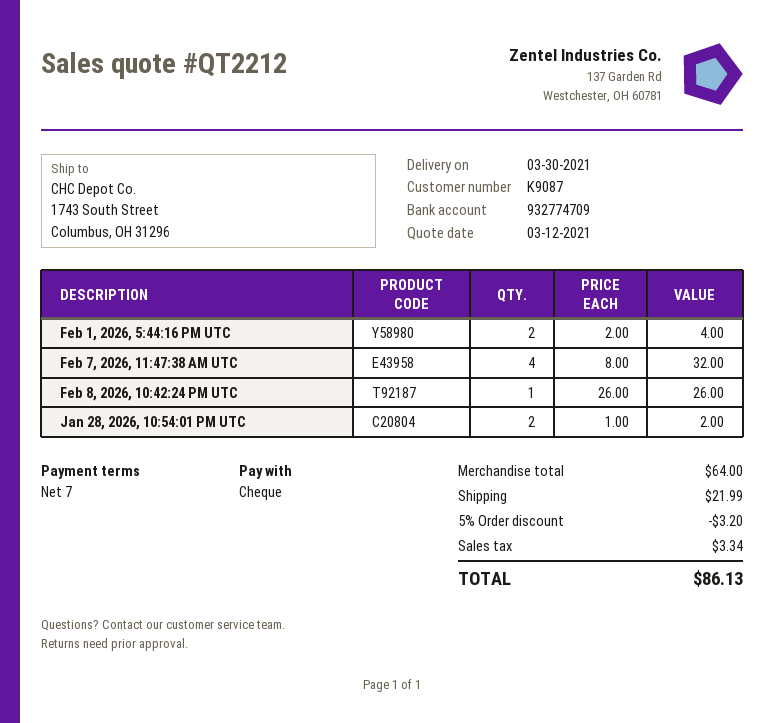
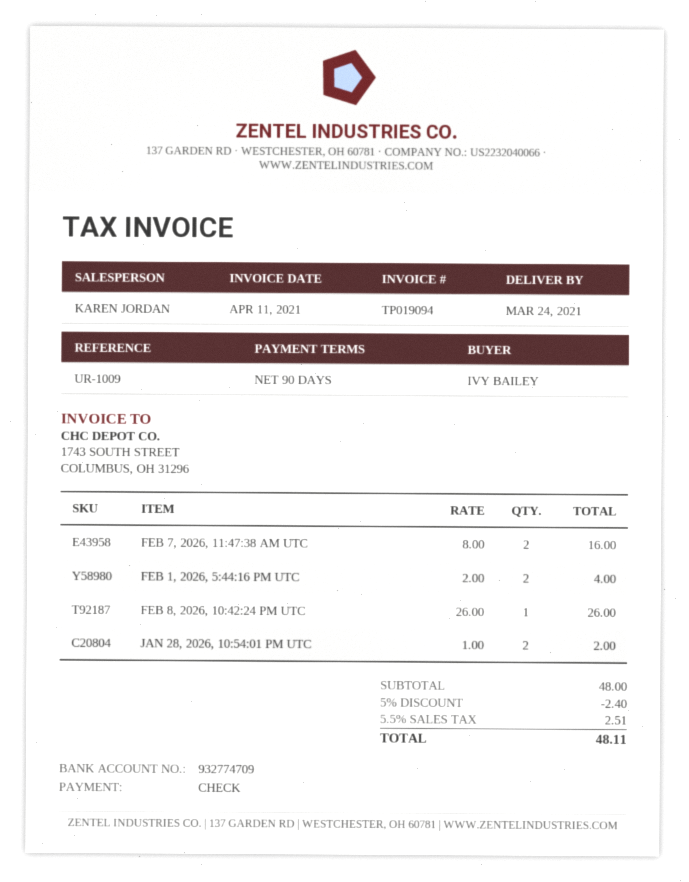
delivery date: 2021-03-30 -> 2021-03-24
payment terms: 7 days -> 90 days
Feb 7, 2026, 11:47:38 AM UTC: 4 x 8.00 = 32.00 -> 2 x 8.00 = 16.00
subtotal: 64.00 -> 48.00
discount: 5% = 3.20 -> 5% = 2.40
shipping: 21.99 -> none
tax: 3.34 -> 2.51
total: 86.13 -> 48.11

